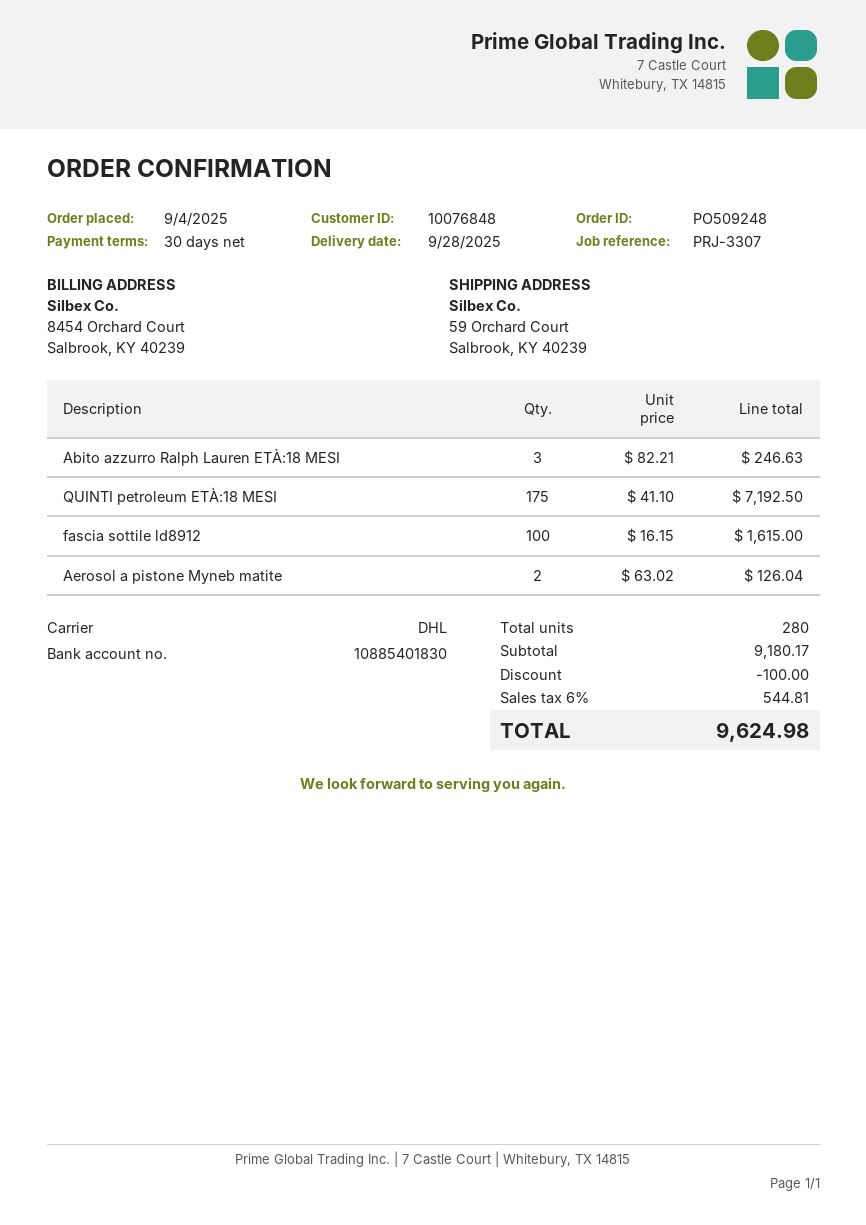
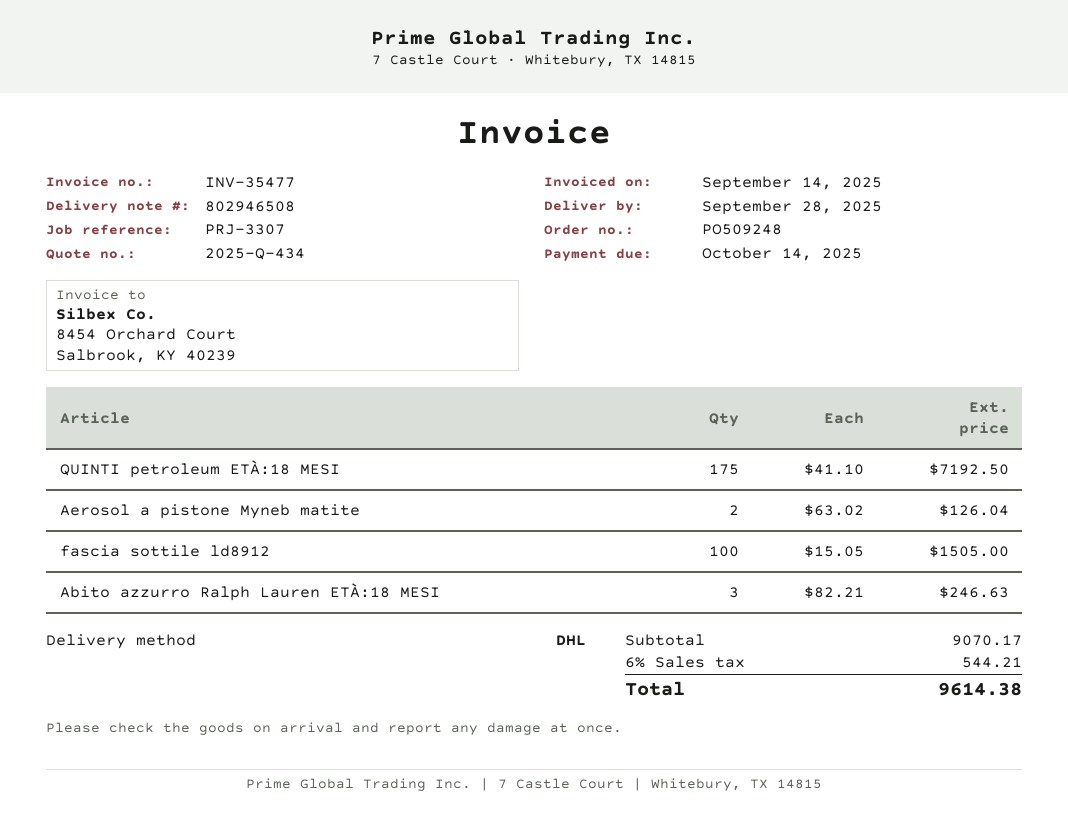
fascia sottile ld8912: 100 x 16.15 = 1615.00 -> 100 x 15.05 = 1505.00
subtotal: 9180.17 -> 9070.17
discount: 100.00 -> none
tax: 6% = 544.81 -> 6% = 544.21
total: 9624.98 -> 9614.38

